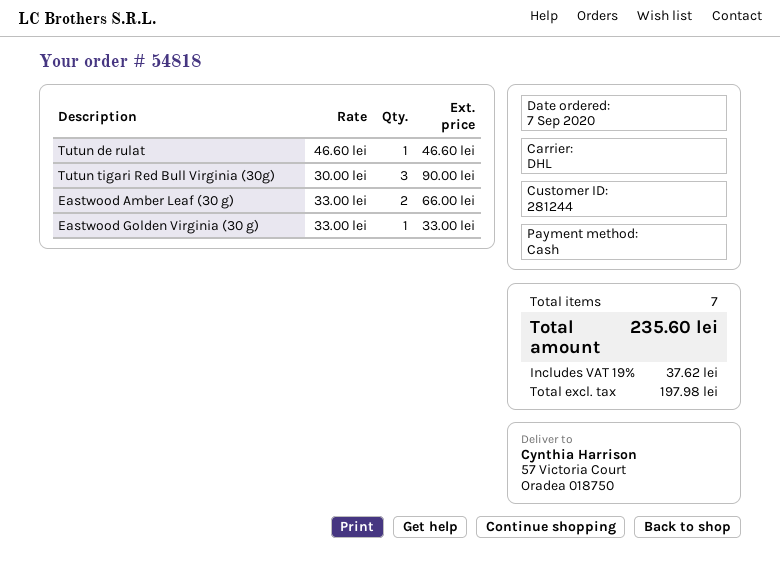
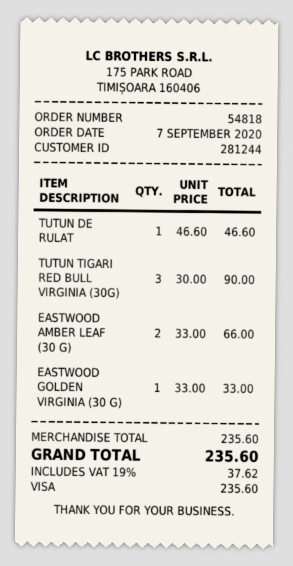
payment method: cash -> Visa

